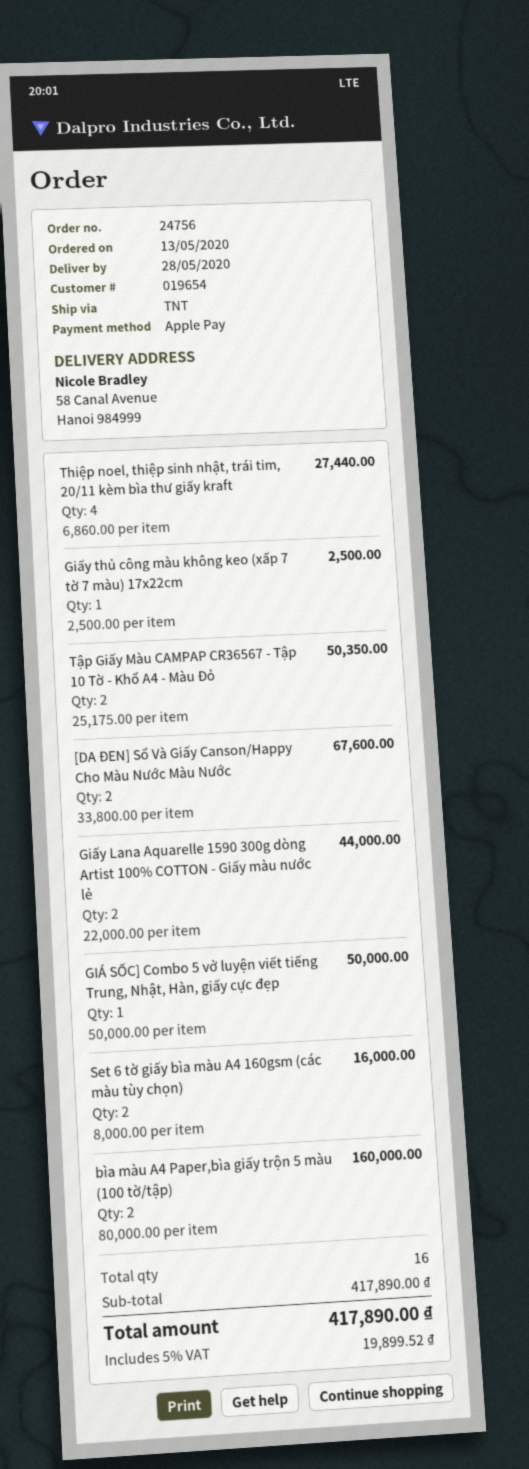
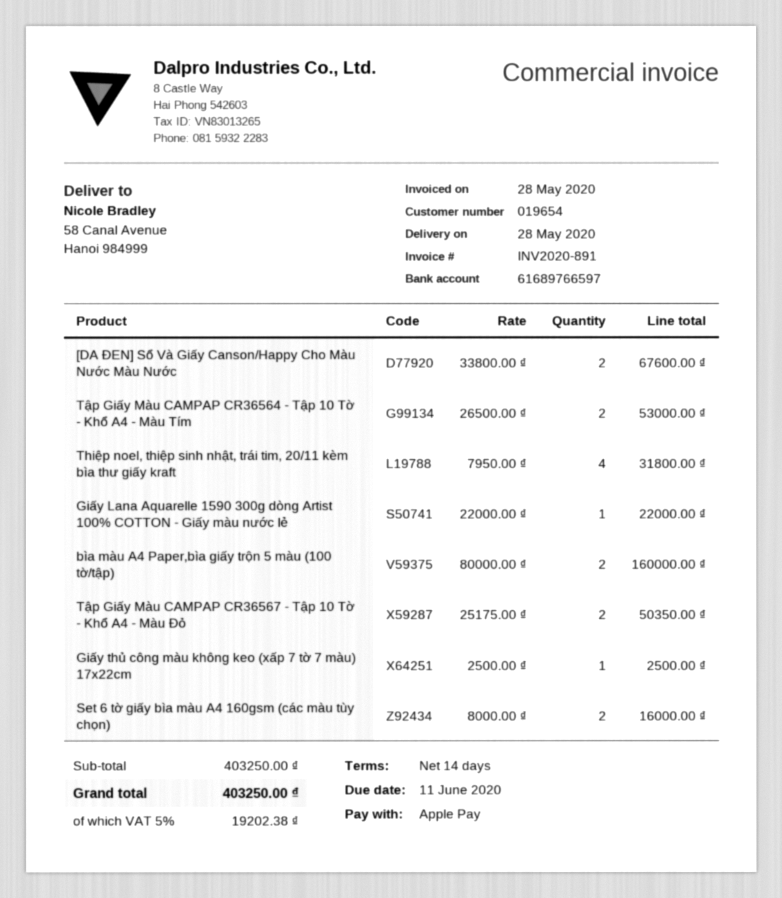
Thiệp noel, thiệp sinh nhật, trái tim, 20/11 kèm bìa thư giấy kraft: 4 x 6860.00 = 27440.00 -> 4 x 7950.00 = 31800.00
Giấy Lana Aquarelle 1590 300g dòng Artist 100% COTTON - Giấy màu nước lẻ: 2 x 22000.00 = 44000.00 -> 1 x 22000.00 = 22000.00
GIÁ SỐC] Combo 5 vở luyện viết tiếng Trung, Nhật, Hàn, giấy cực đẹp: 1 x 50000.00 = 50000.00 -> none
Tập Giấy Màu CAMPAP CR36564 - Tập 10 Tờ - Khổ A4 - Màu Tím: none -> 2 x 26500.00 = 53000.00
subtotal: 417890.00 -> 403250.00
tax: 5% = 19899.52 -> 5% = 19202.38
total: 417890.00 -> 403250.00

